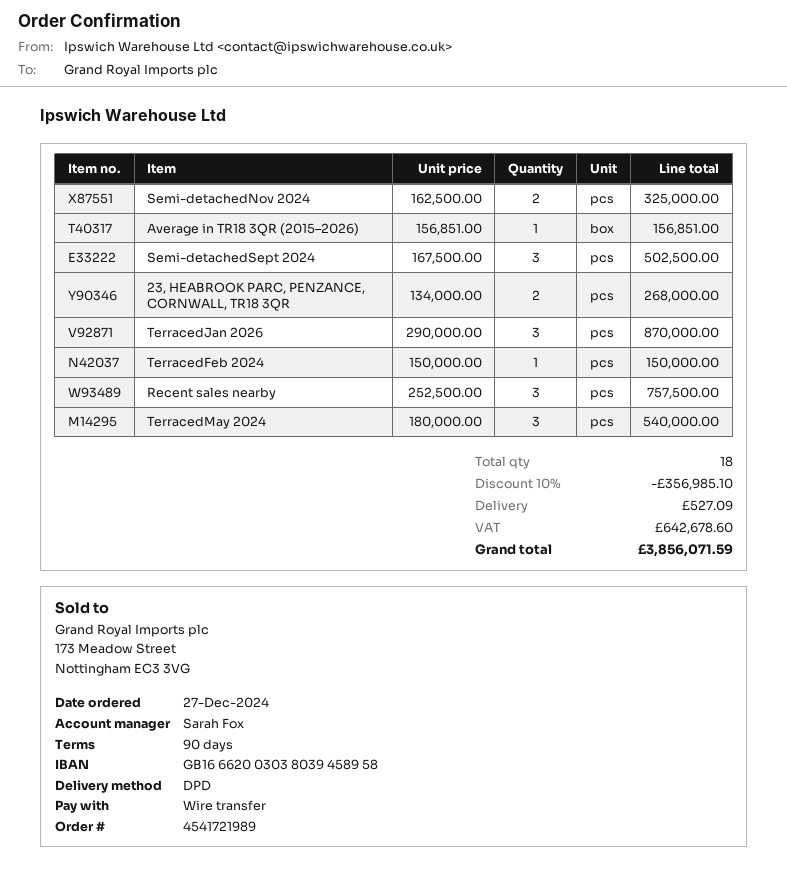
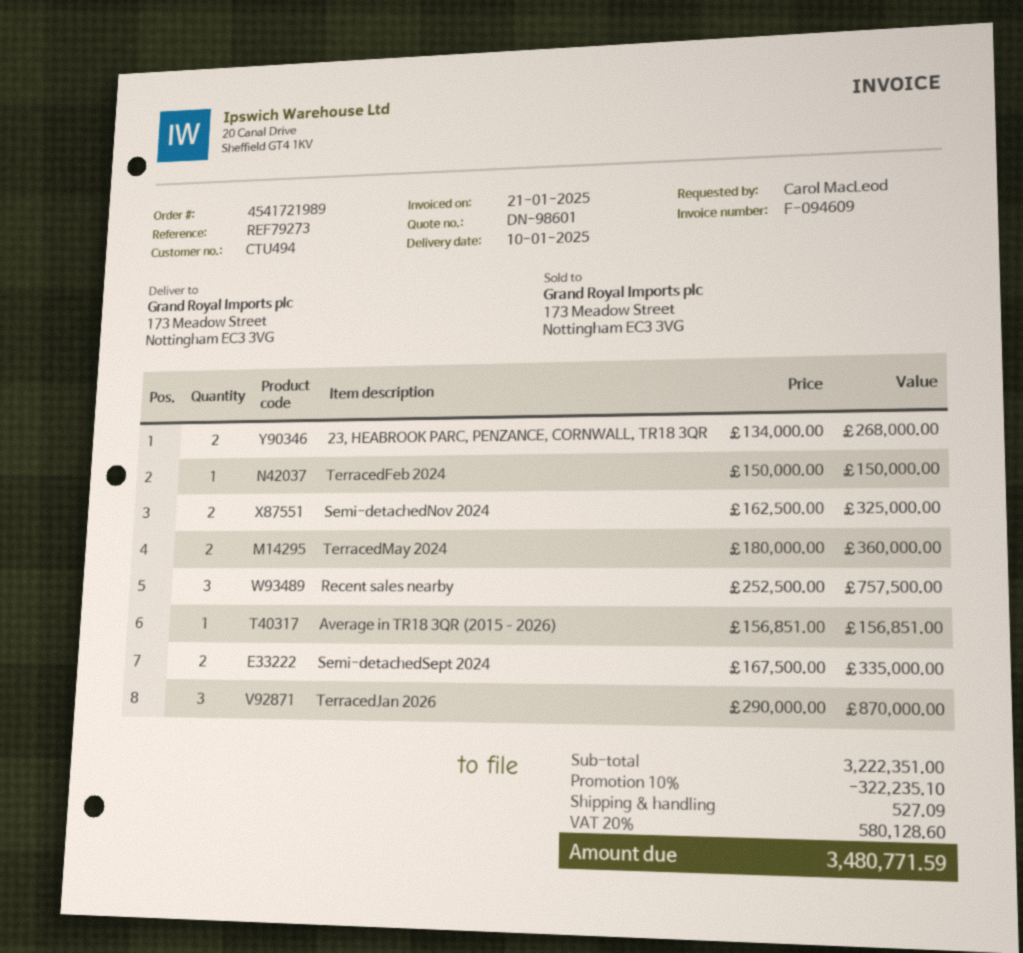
Semi-detachedSept 2024: 3 x 167500.00 = 502500.00 -> 2 x 167500.00 = 335000.00
TerracedMay 2024: 3 x 180000.00 = 540000.00 -> 2 x 180000.00 = 360000.00
discount: 10% = 356985.10 -> 10% = 322235.10
tax: 642678.60 -> 580128.60
total: 3856071.59 -> 3480771.59

